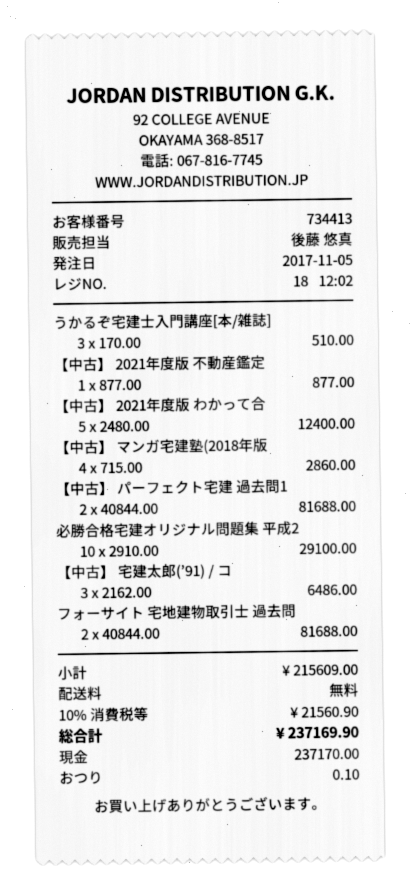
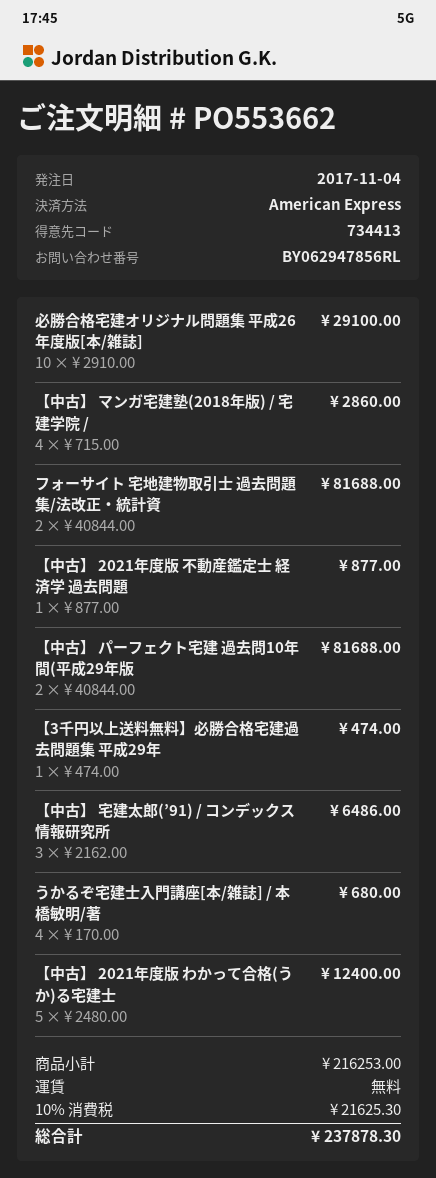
order date: 2017-11-05 -> 2017-11-04
payment method: cash -> American Express
うかるぞ宅建士入門講座[本/雑誌]: 3 x 170.00 = 510.00 -> 4 x 170.00 = 680.00
【3千円以上送料無料】必勝合格宅建過去問題集 平成29年: none -> 1 x 474.00 = 474.00
subtotal: 215609.00 -> 216253.00
tax: 10% = 21560.90 -> 10% = 21625.30
total: 237169.90 -> 237878.30

